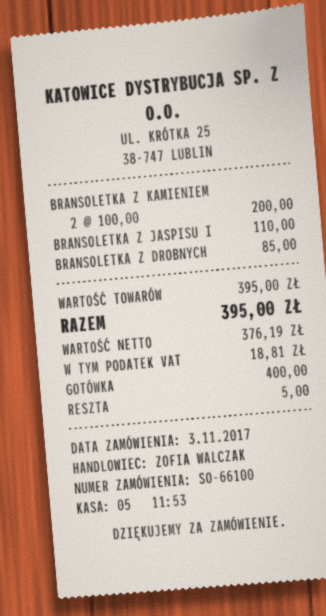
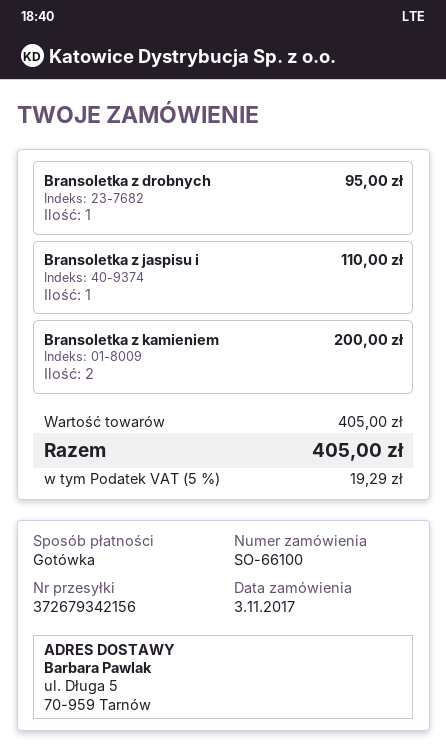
BRANSOLETKA Z DROBNYCH: 1 for 85.00 -> 1 for 95.00
subtotal: 395.00 -> 405.00
tax: 18.81 -> 19.29
total: 395.00 -> 405.00

